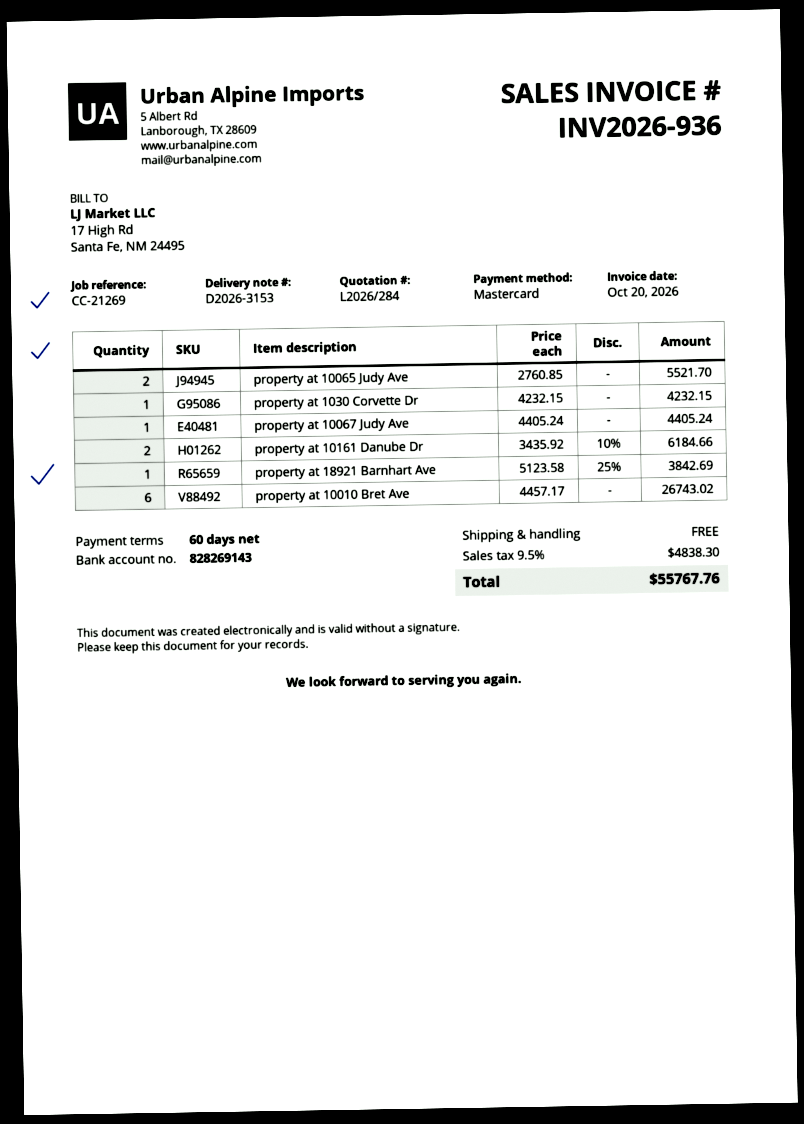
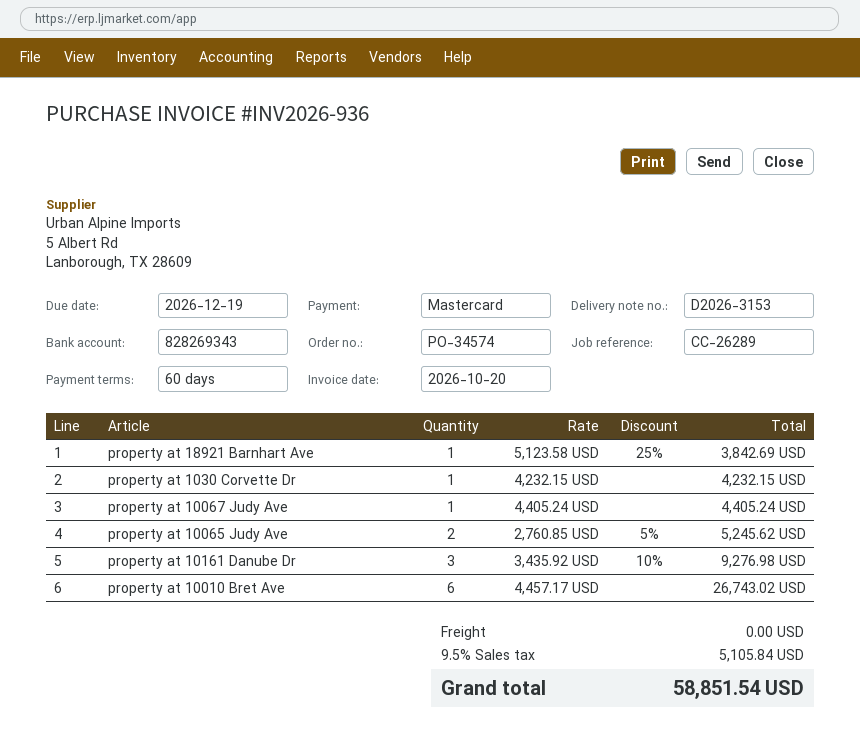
reference: CC-21269 -> CC-26289
bank account: 828269143 -> 828269343
property at 10065 Judy Ave: 2 x 2760.85 = 5521.70 -> 2 x 2760.85 - 5% = 5245.62
property at 10161 Danube Dr: 2 x 3435.92 - 10% = 6184.66 -> 3 x 3435.92 - 10% = 9276.98
tax: 9.5% = 4838.30 -> 9.5% = 5105.84
total: 55767.76 -> 58851.54

